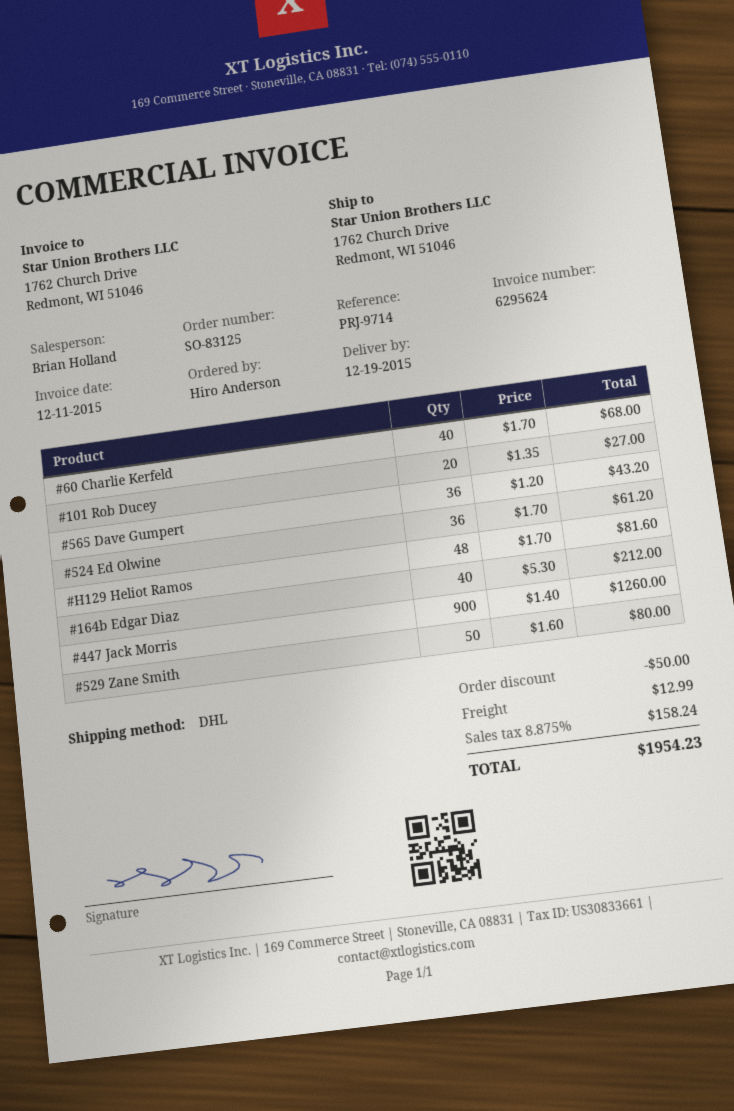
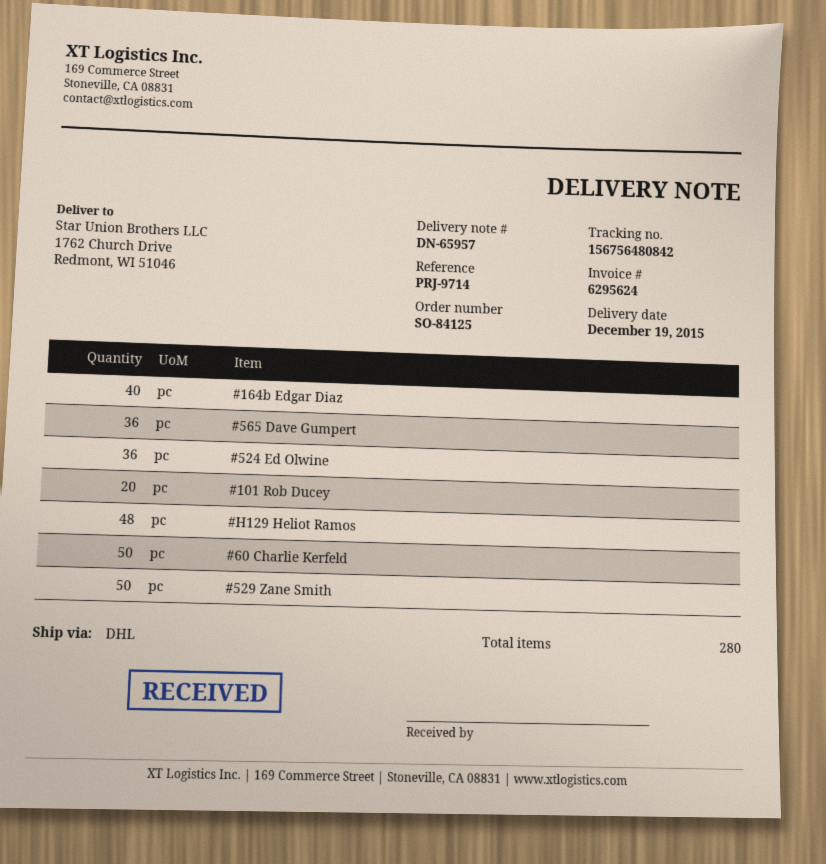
order number: SO-83125 -> SO-84125
#60 Charlie Kerfeld: 40 -> 50
#447 Jack Morris: 900 -> none

